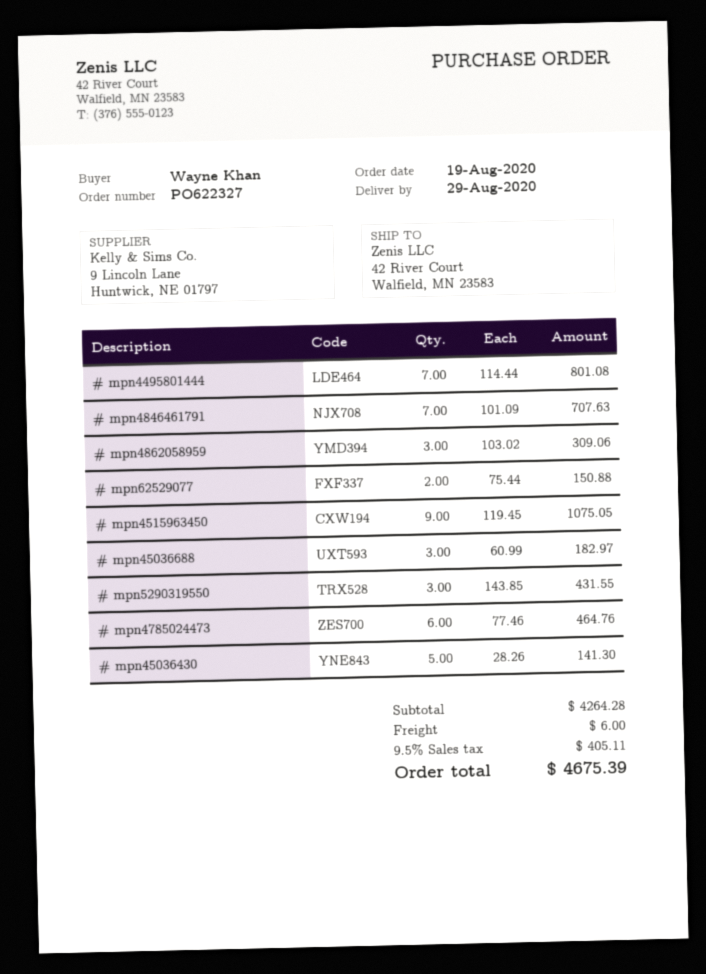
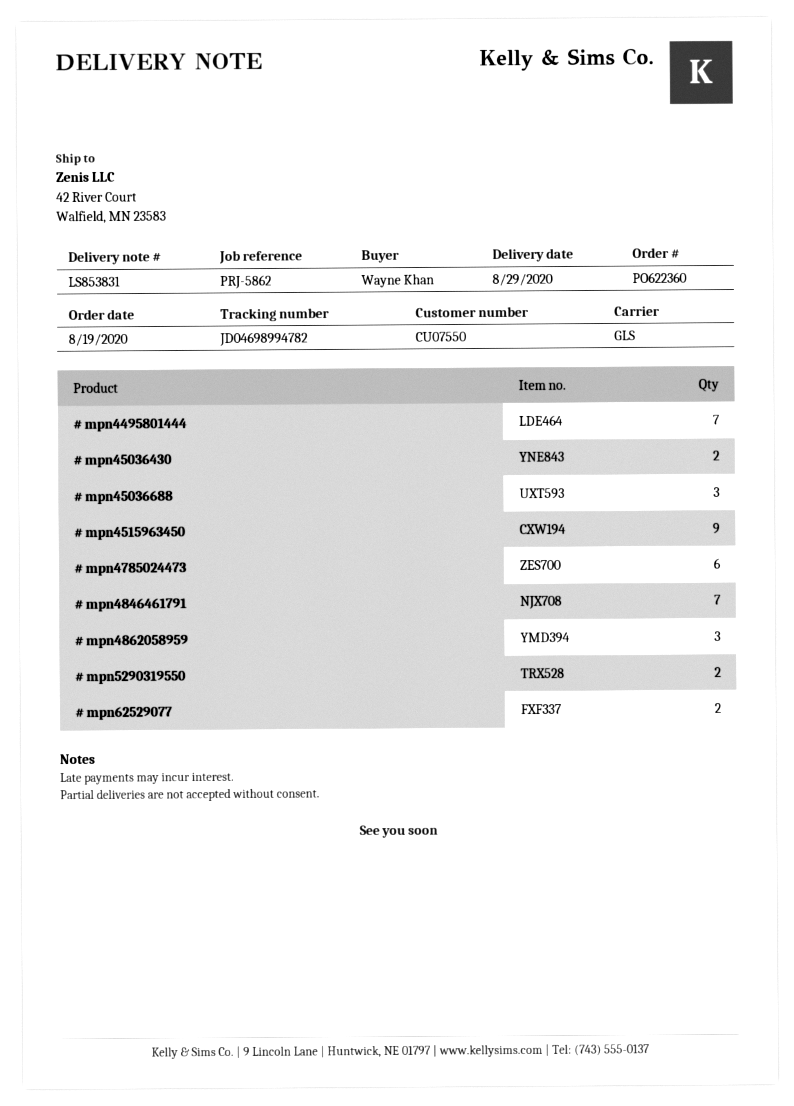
order number: PO622327 -> PO622360
# mpn5290319550: 3 -> 2
# mpn45036430: 5 -> 2

